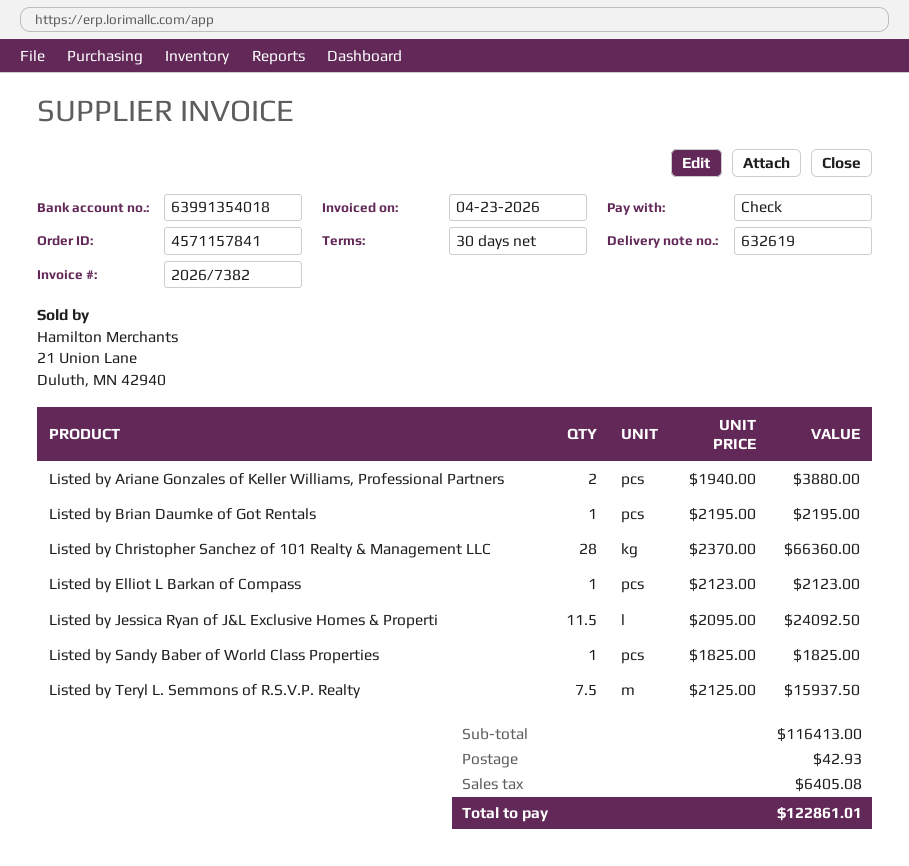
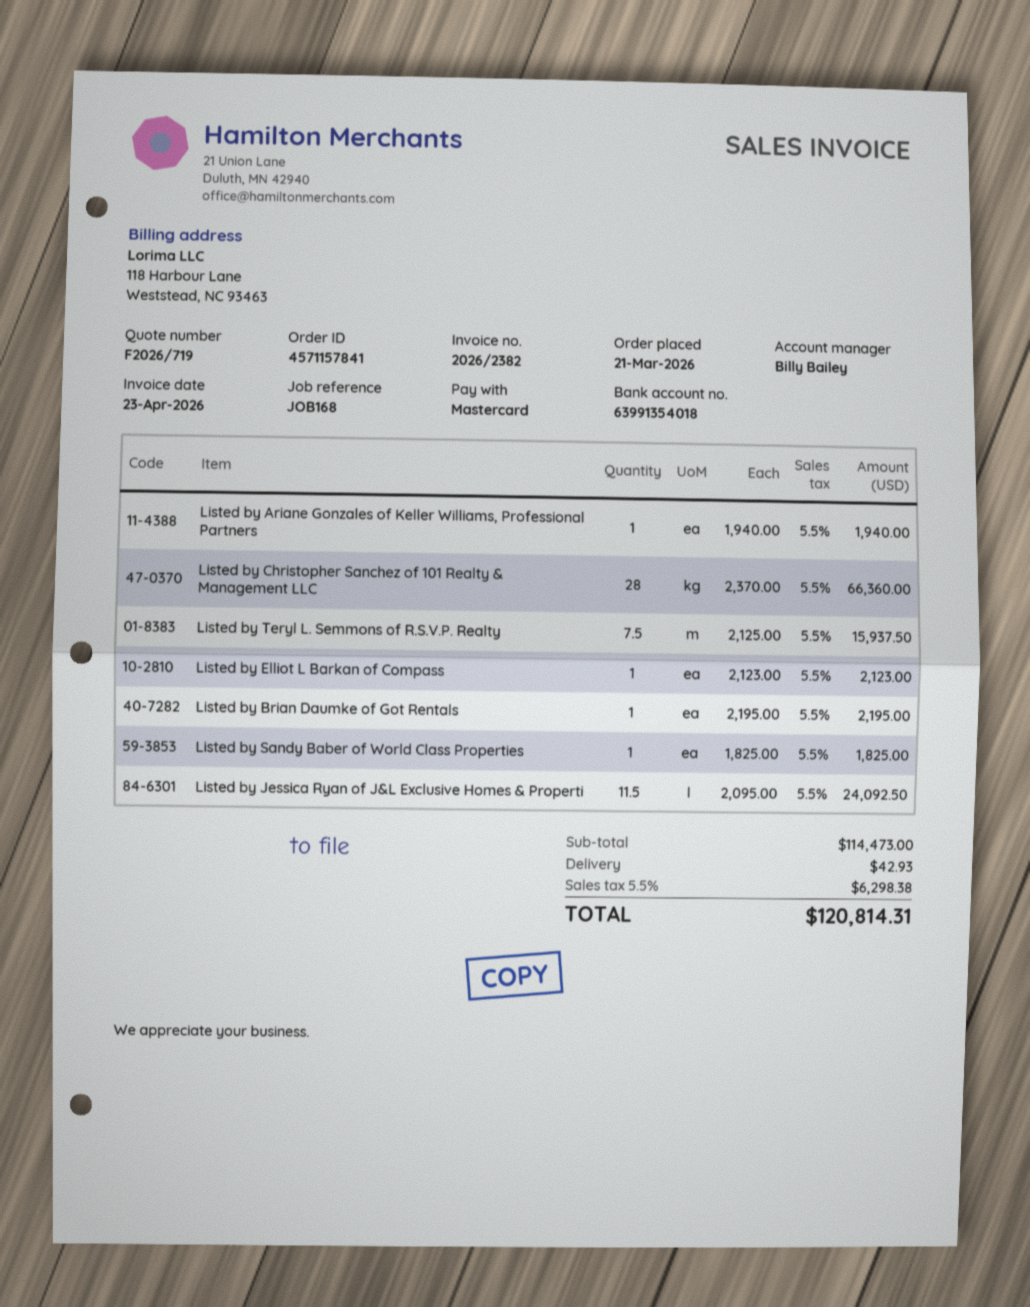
invoice number: 2026/7382 -> 2026/2382
payment method: cheque -> Mastercard
Listed by Ariane Gonzales of Keller Williams, Professional Partners: 2 x 1940.00 = 3880.00 -> 1 x 1940.00 = 1940.00
subtotal: 116413.00 -> 114473.00
tax: 6405.08 -> 6298.38
total: 122861.01 -> 120814.31

